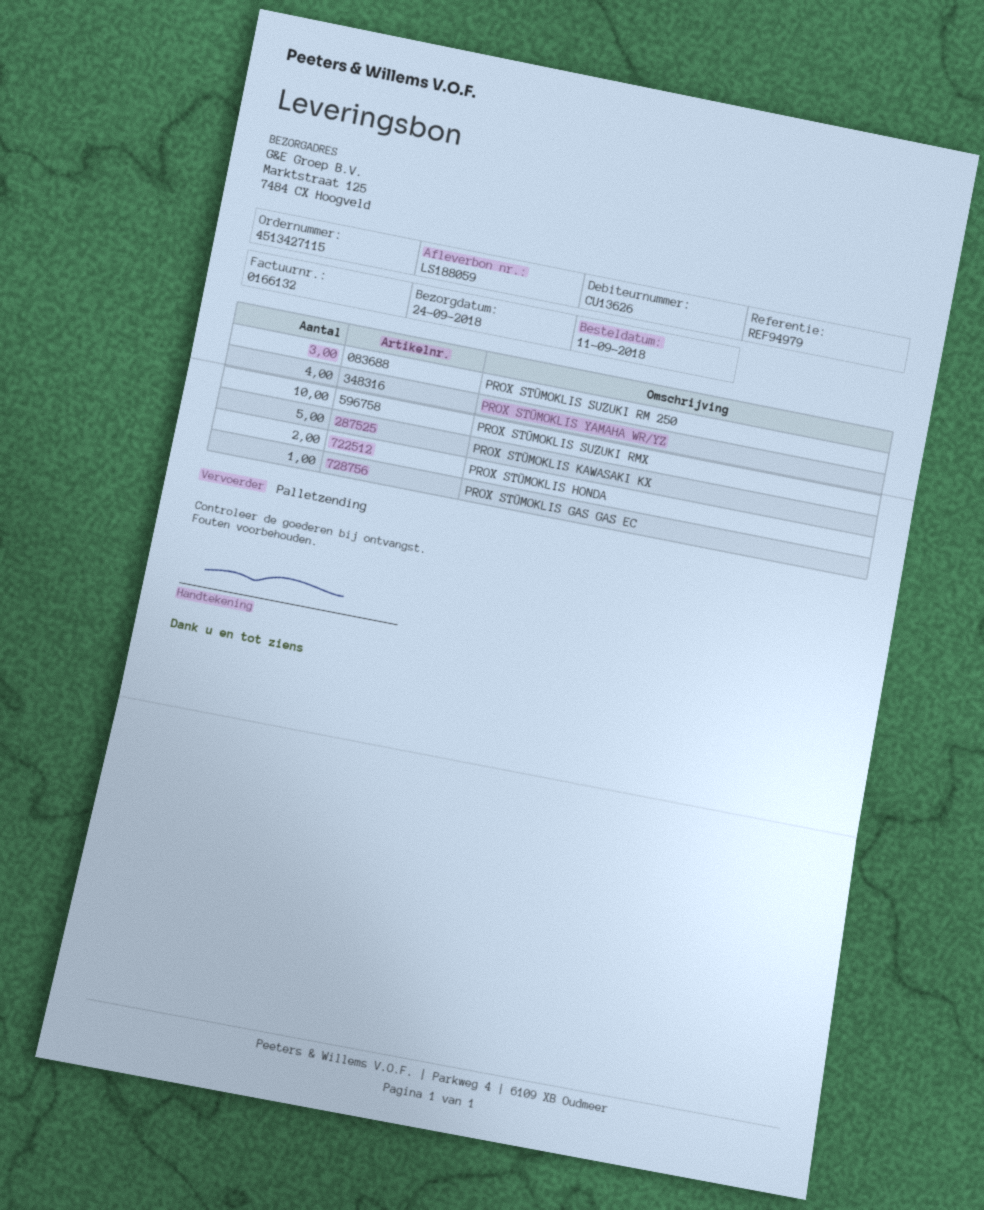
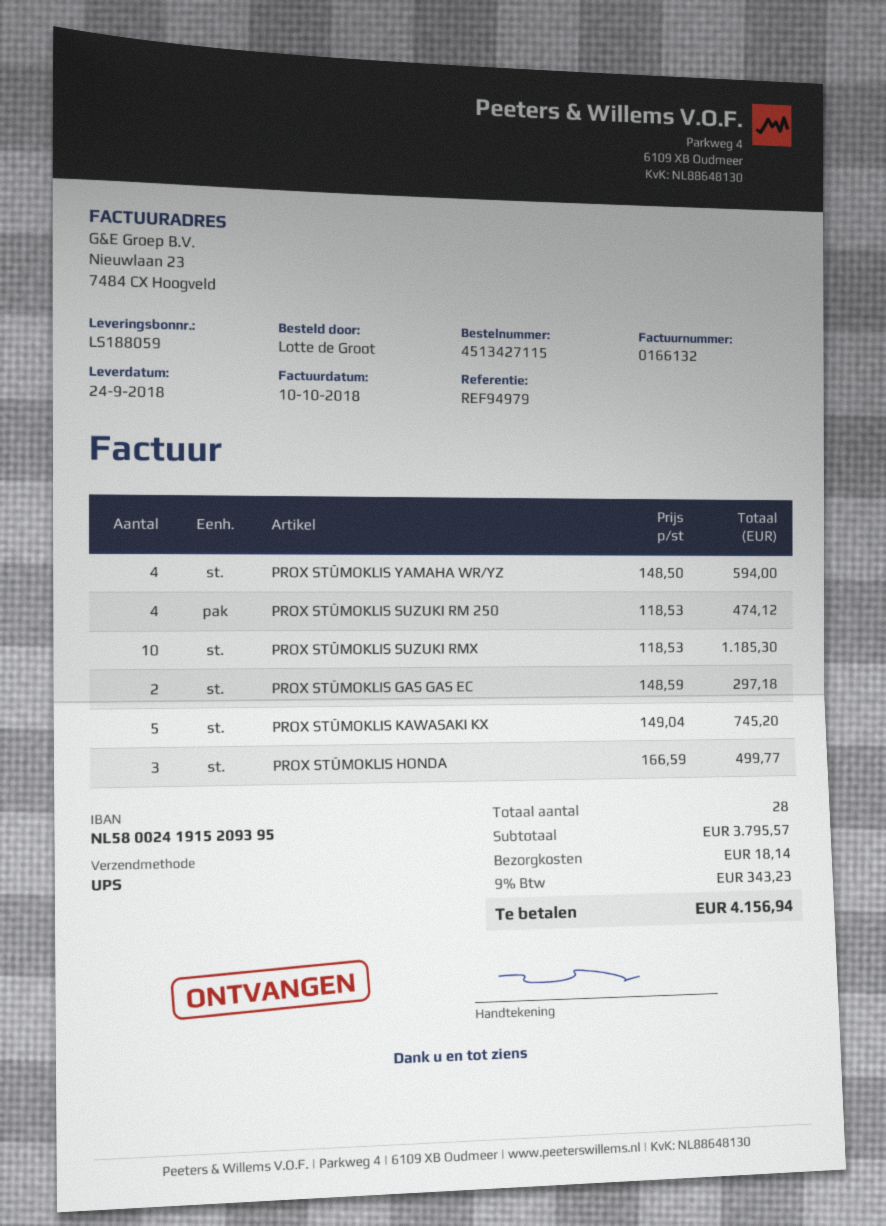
shipping method: pallet freight -> UPS
PROX STŪMOKLIS SUZUKI RM 250: 3 -> 4
PROX STŪMOKLIS HONDA: 2 -> 3
PROX STŪMOKLIS GAS GAS EC: 1 -> 2

